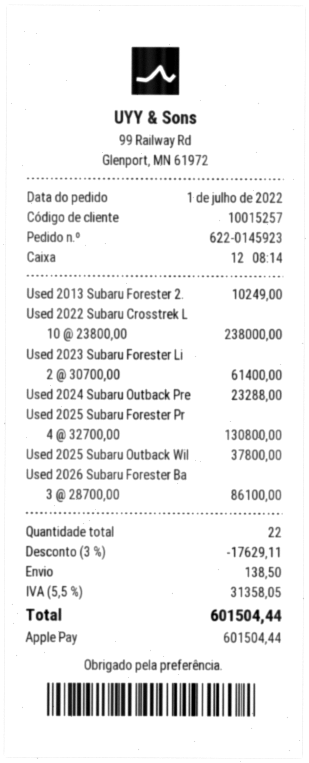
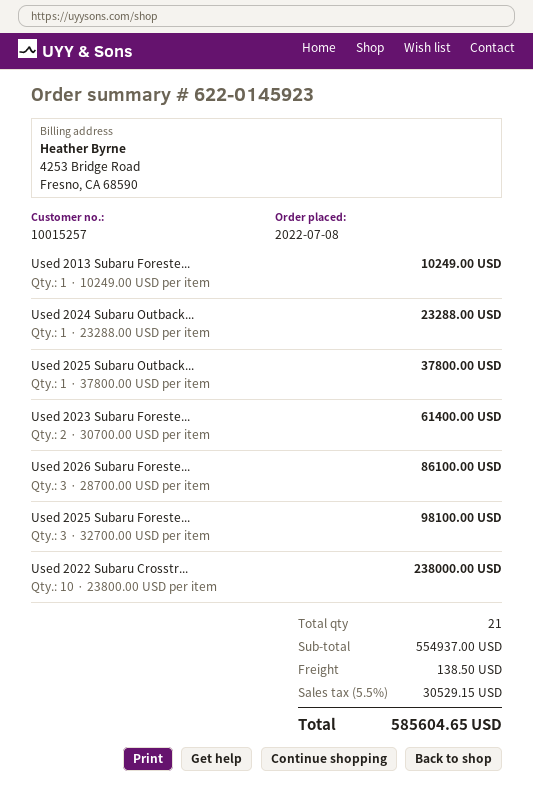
order date: 2022-07-01 -> 2022-07-08
Used 2025 Subaru Forester Pr: 4 x 32700.00 = 130800.00 -> 3 x 32700.00 = 98100.00
total quantity: 22 -> 21
discount: 3% = 17629.11 -> none
tax: 5.5% = 31358.05 -> 5.5% = 30529.15
total: 601504.44 -> 585604.65

